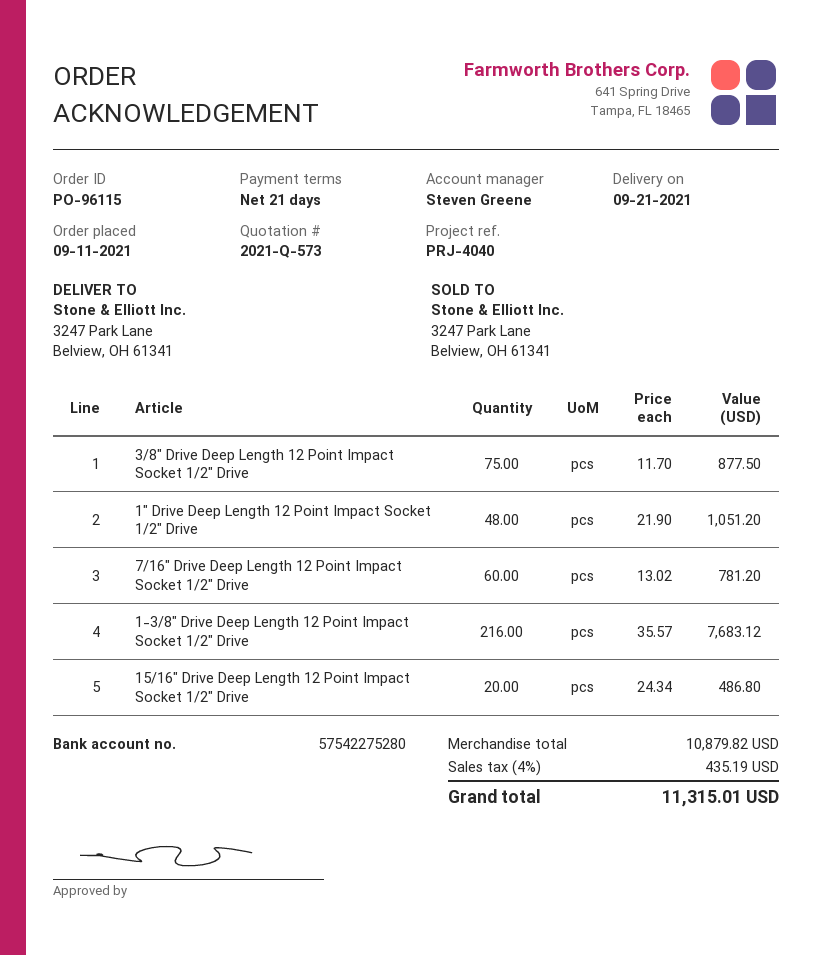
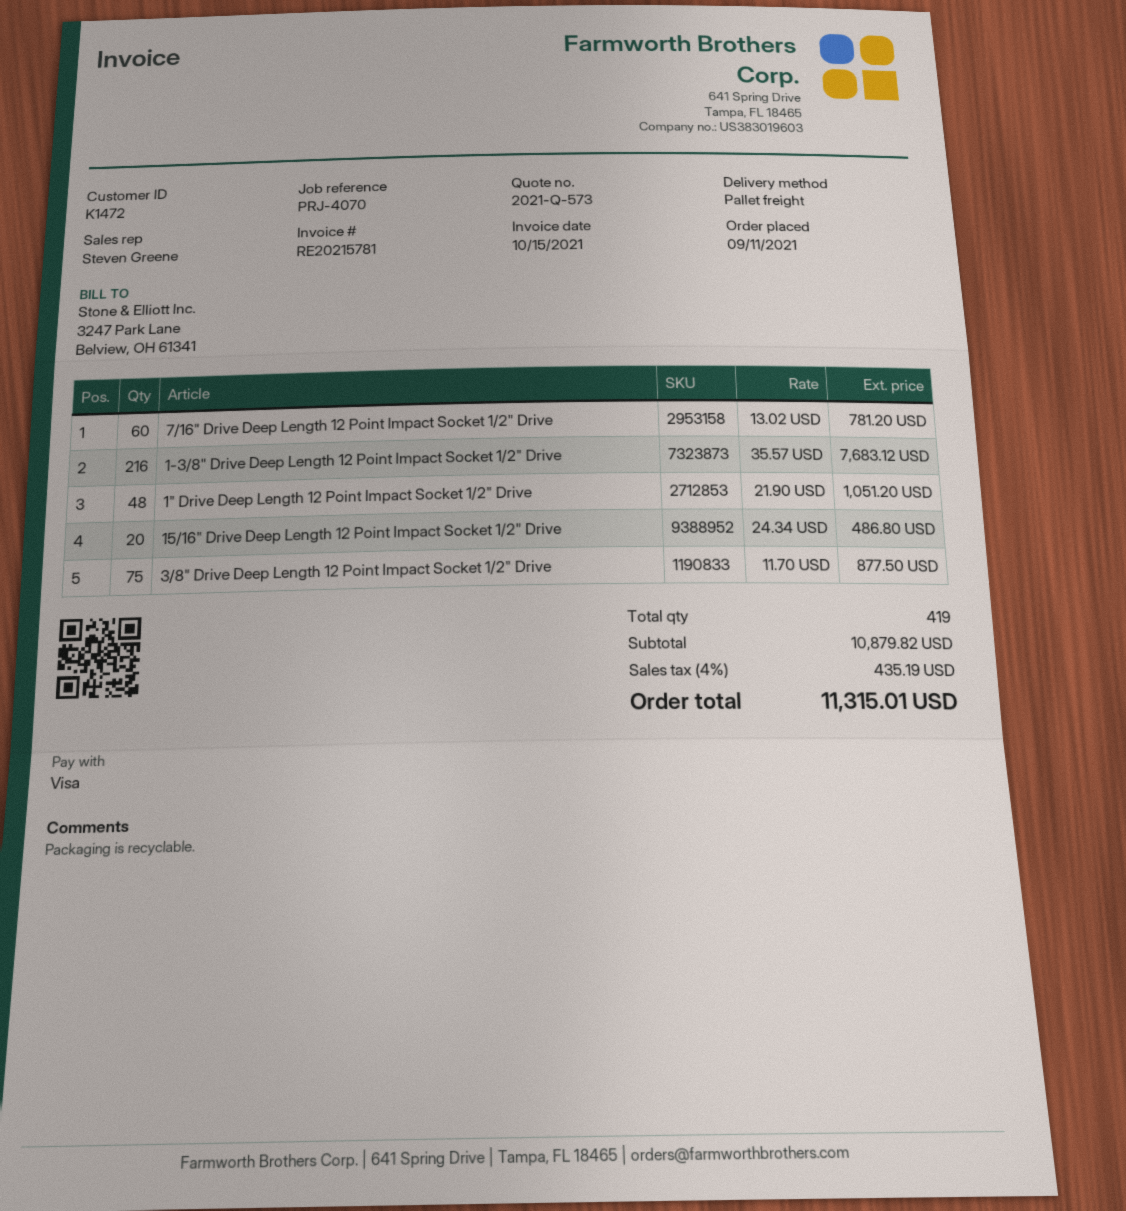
reference: PRJ-4040 -> PRJ-4070

